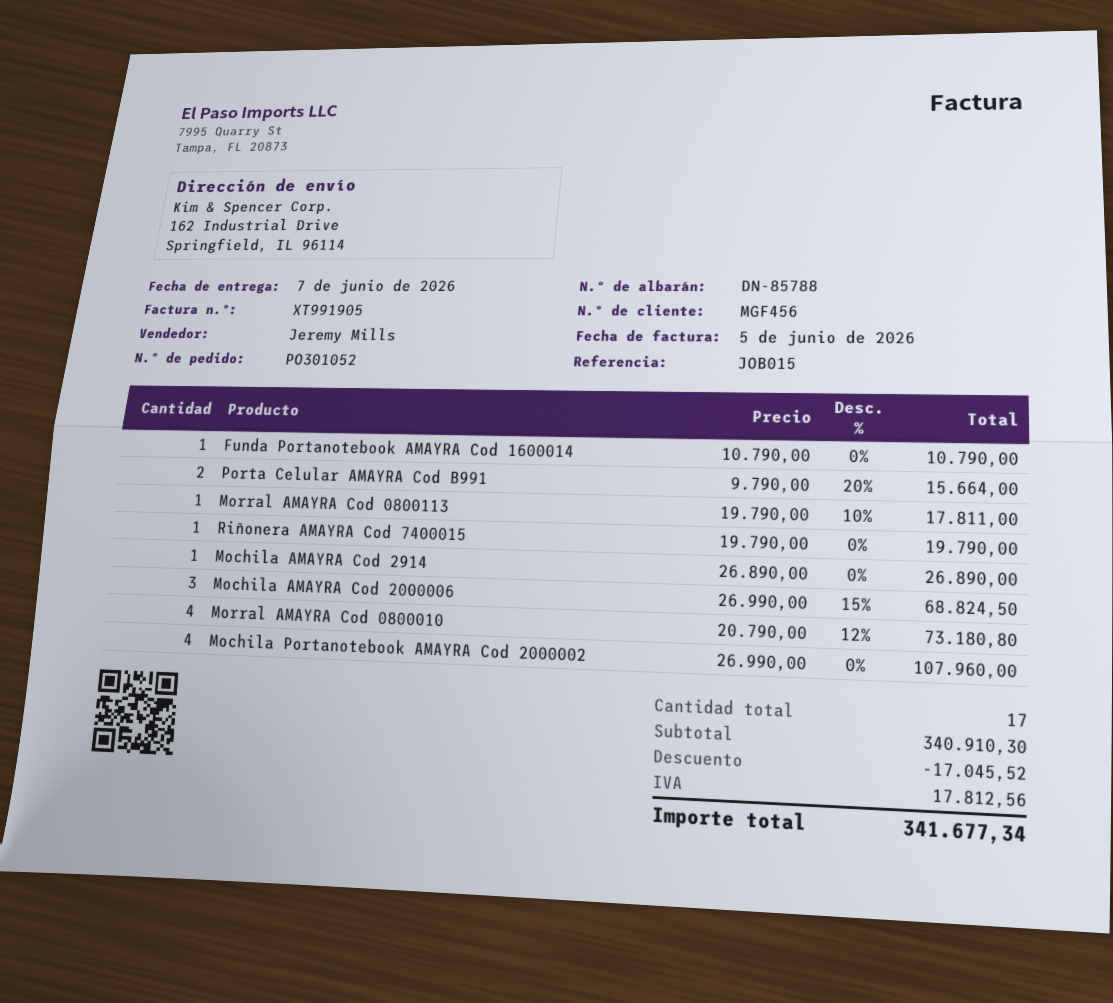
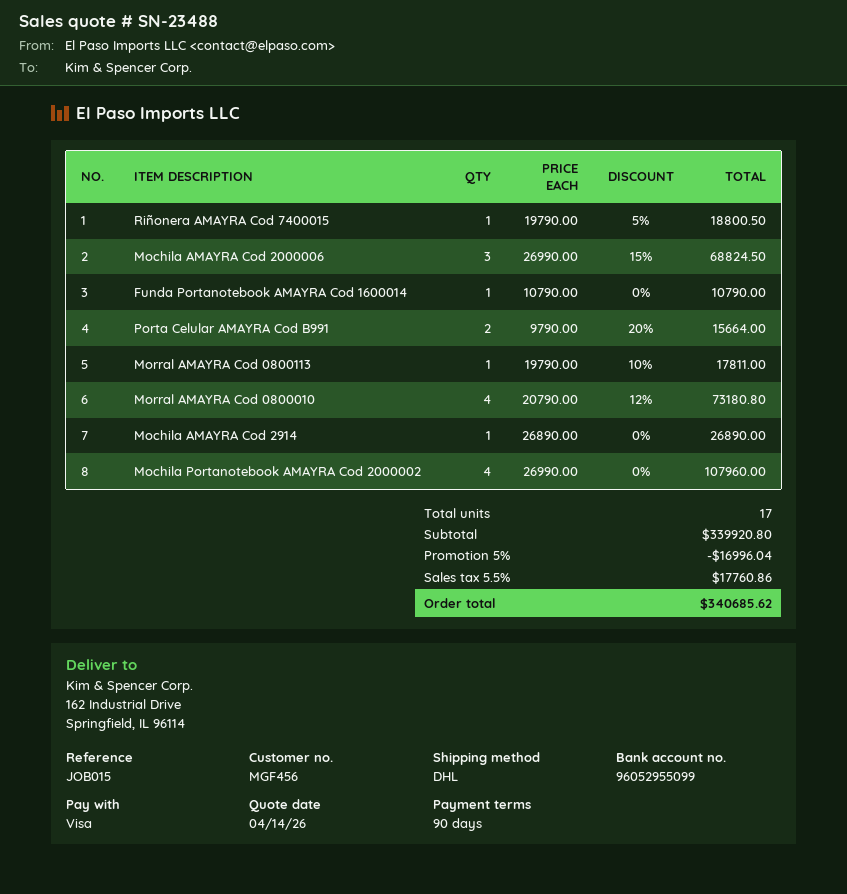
Riñonera AMAYRA Cod 7400015: 1 x 19790.00 = 19790.00 -> 1 x 19790.00 - 5% = 18800.50
subtotal: 340910.30 -> 339920.80
discount: 17045.52 -> 16996.04
tax: 17812.56 -> 17760.86
total: 341677.34 -> 340685.62

